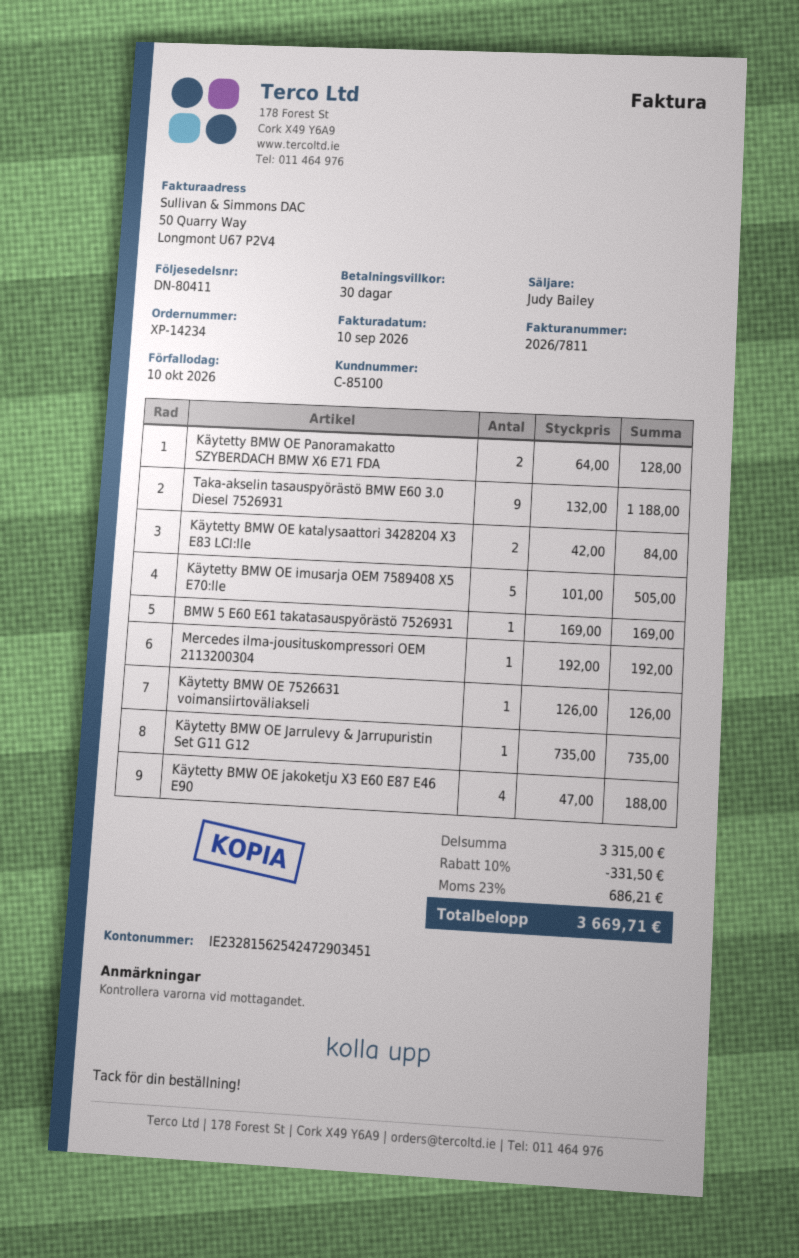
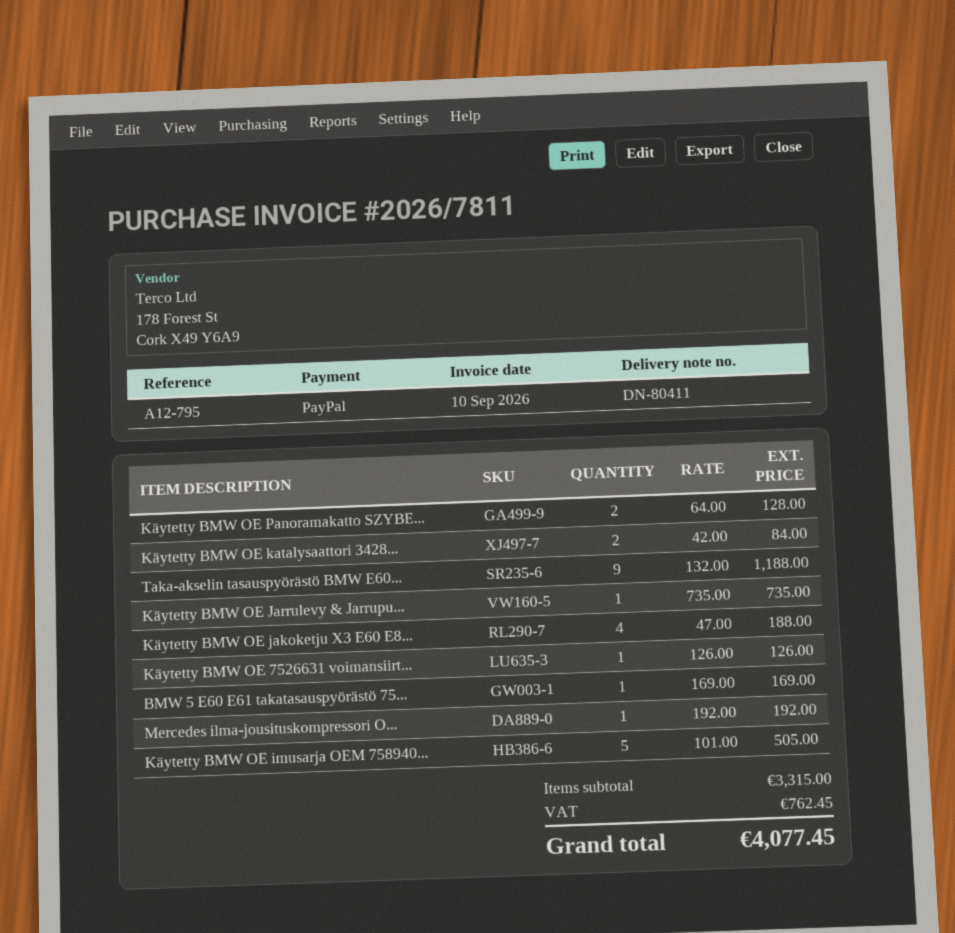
discount: 10% = 331.50 -> none
tax: 686.21 -> 762.45
total: 3669.71 -> 4077.45

